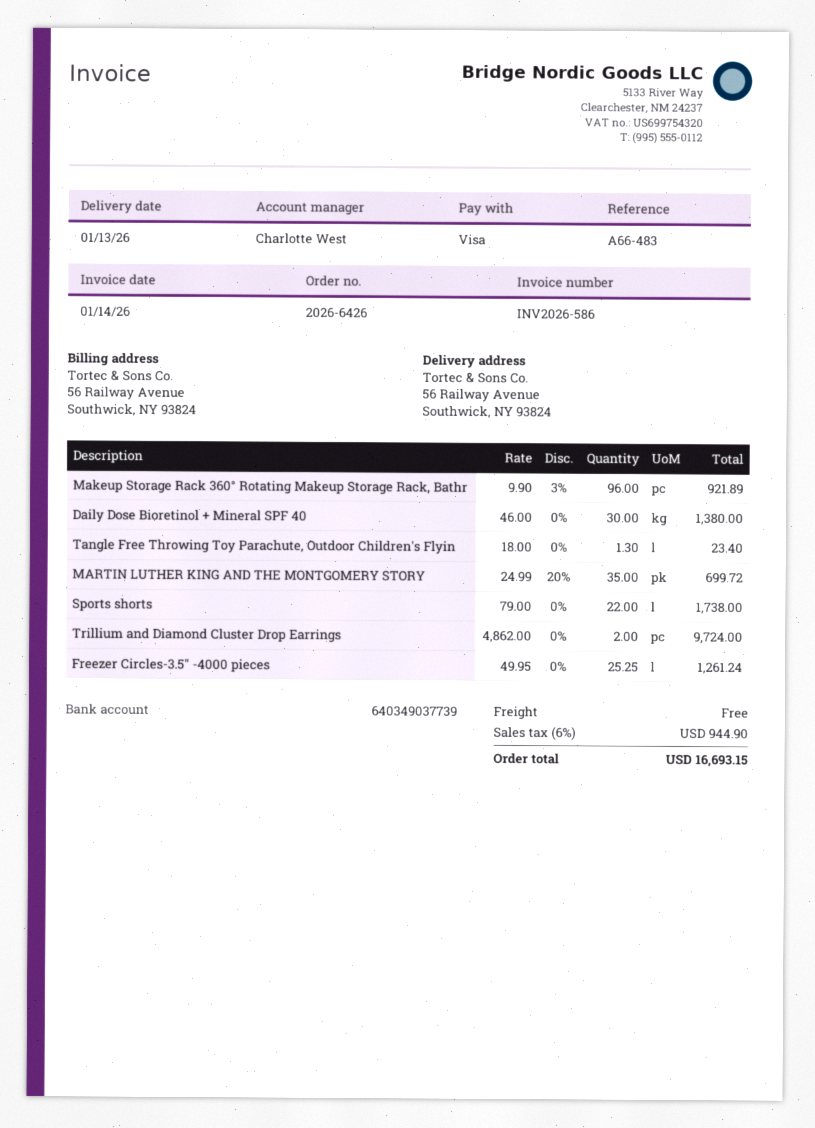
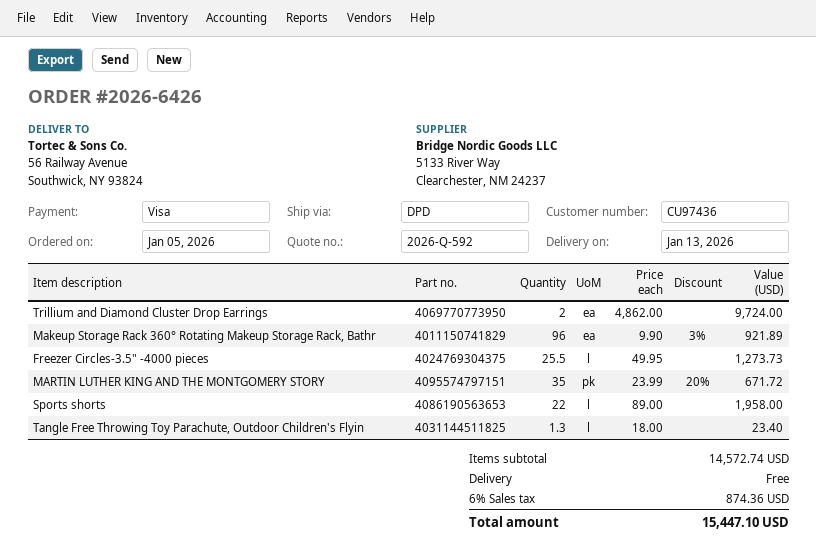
Daily Dose Bioretinol + Mineral SPF 40: 30 x 46.00 = 1380.00 -> none
MARTIN LUTHER KING AND THE MONTGOMERY STORY: 35 x 24.99 - 20% = 699.72 -> 35 x 23.99 - 20% = 671.72
Sports shorts: 22 x 79.00 = 1738.00 -> 22 x 89.00 = 1958.00
Freezer Circles-3.5" -4000 pieces: 25.25 x 49.95 = 1261.24 -> 25.5 x 49.95 = 1273.73
tax: 6% = 944.90 -> 6% = 874.36
total: 16693.15 -> 15447.10

